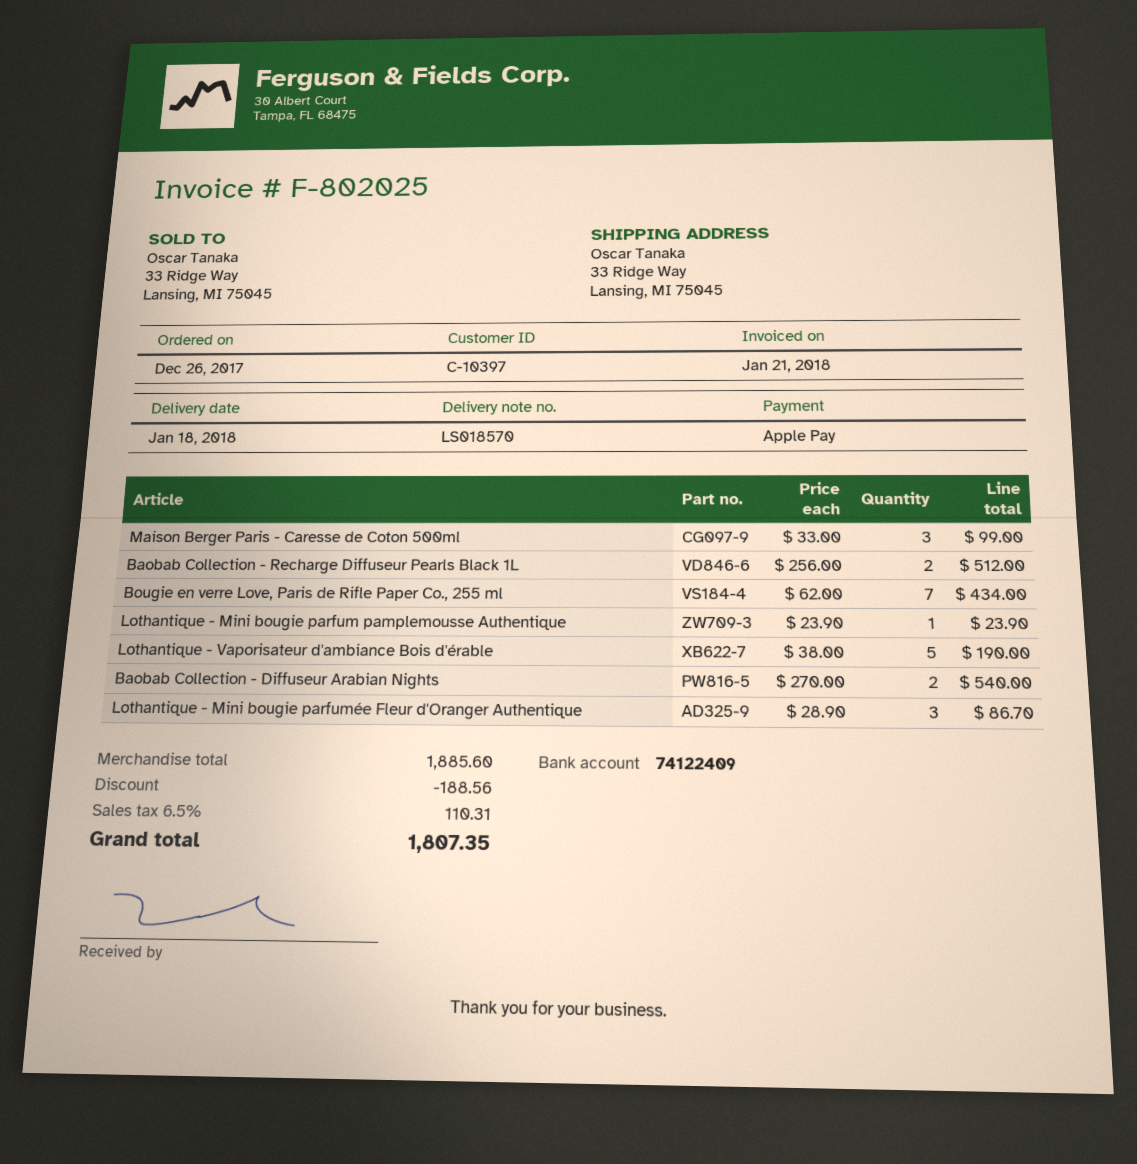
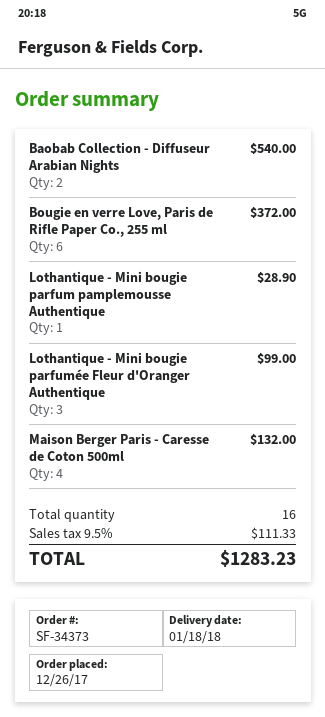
Maison Berger Paris - Caresse de Coton 500ml: 3 for 99.00 -> 4 for 132.00
Baobab Collection - Recharge Diffuseur Pearls Black 1L: 2 for 512.00 -> none
Bougie en verre Love, Paris de Rifle Paper Co., 255 ml: 7 for 434.00 -> 6 for 372.00
Lothantique - Mini bougie parfum pamplemousse Authentique: 1 for 23.90 -> 1 for 28.90
Lothantique - Vaporisateur d'ambiance Bois d'érable: 5 for 190.00 -> none
Lothantique - Mini bougie parfumée Fleur d'Oranger Authentique: 3 for 86.70 -> 3 for 99.00
discount: 188.56 -> none
tax: 6.5% = 110.31 -> 9.5% = 111.33
total: 1807.35 -> 1283.23

